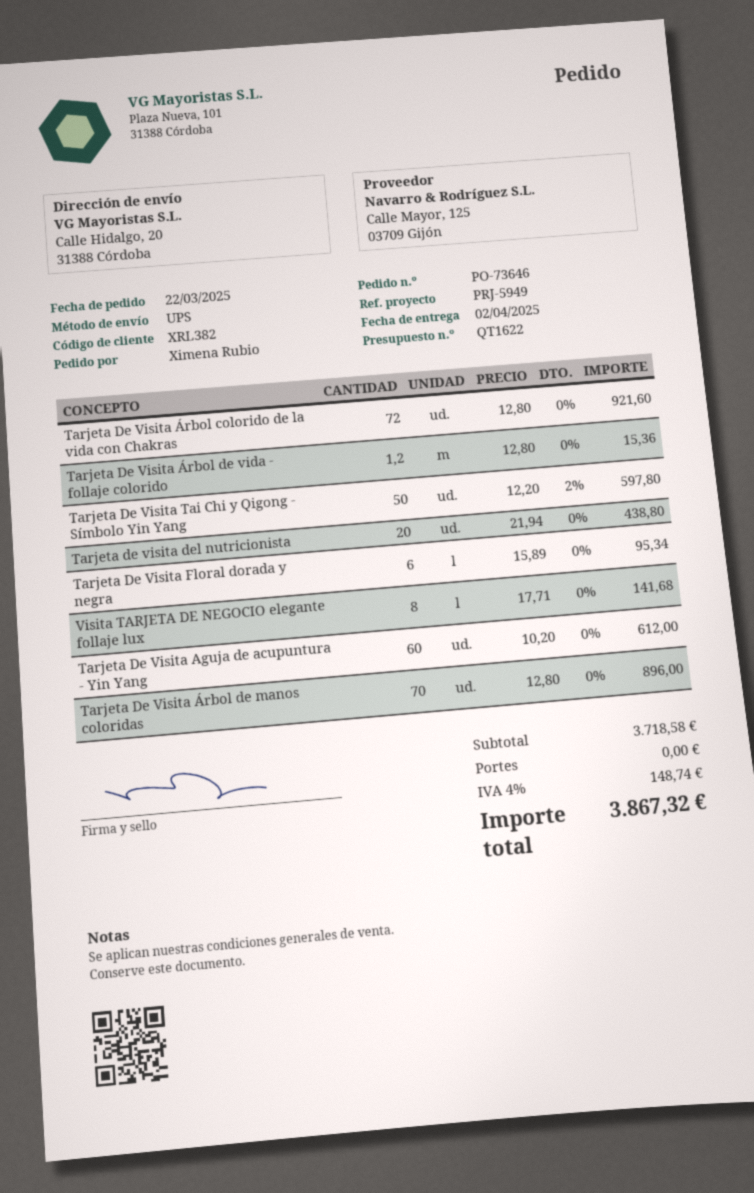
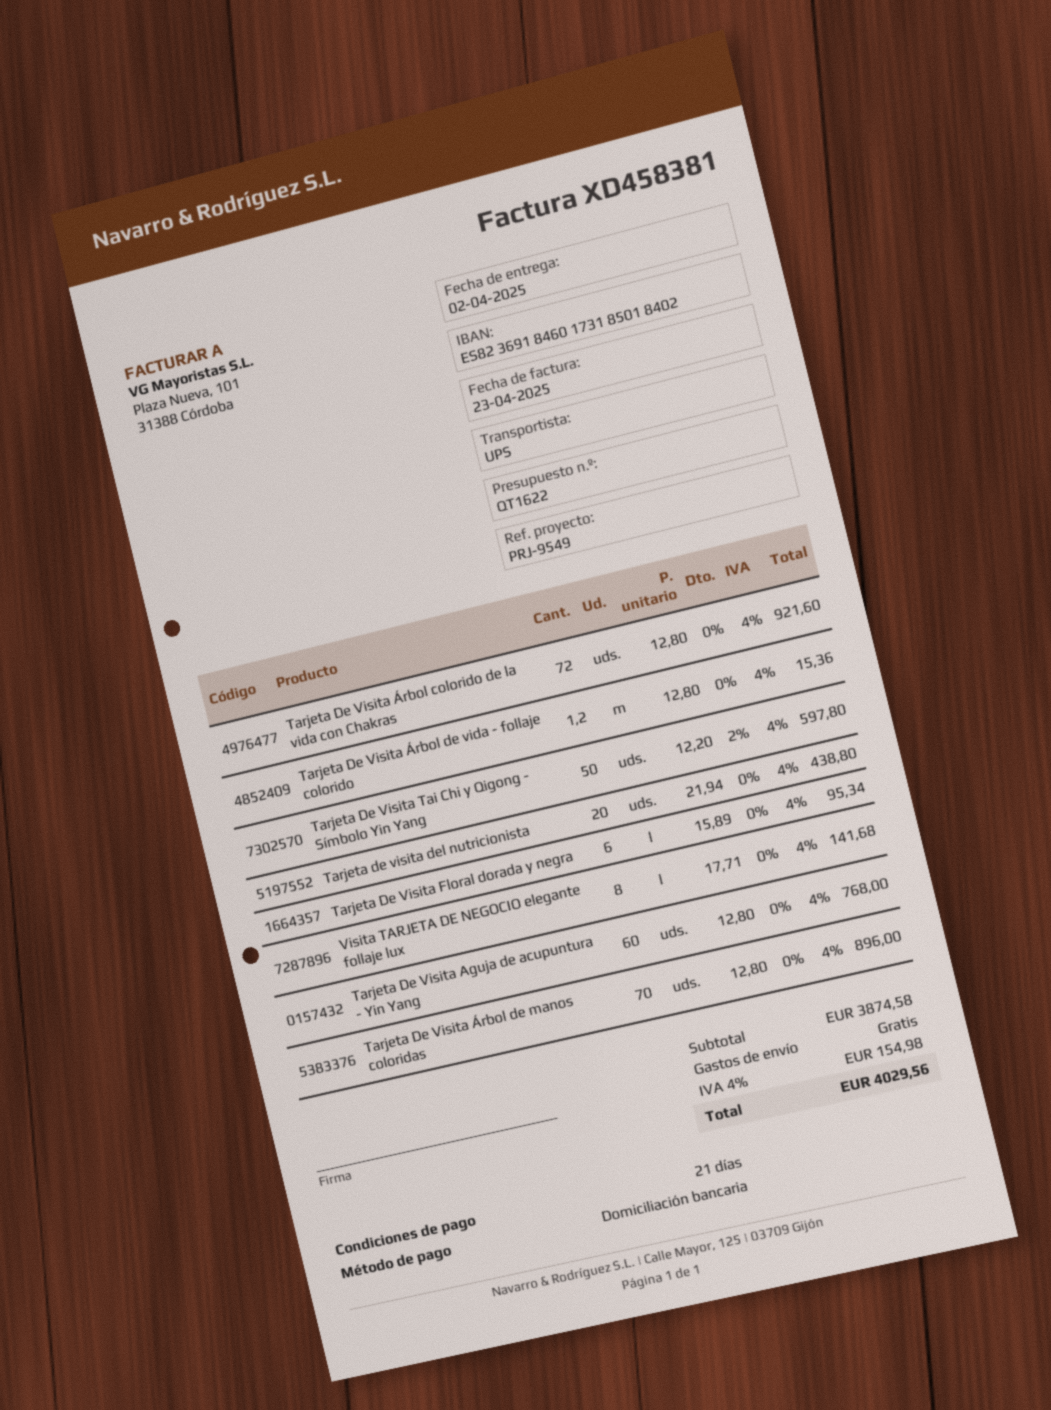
reference: PRJ-5949 -> PRJ-9549
Tarjeta De Visita Aguja de acupuntura - Yin Yang: 60 x 10.20 = 612.00 -> 60 x 12.80 = 768.00
subtotal: 3718.58 -> 3874.58
tax: 4% = 148.74 -> 4% = 154.98
total: 3867.32 -> 4029.56

